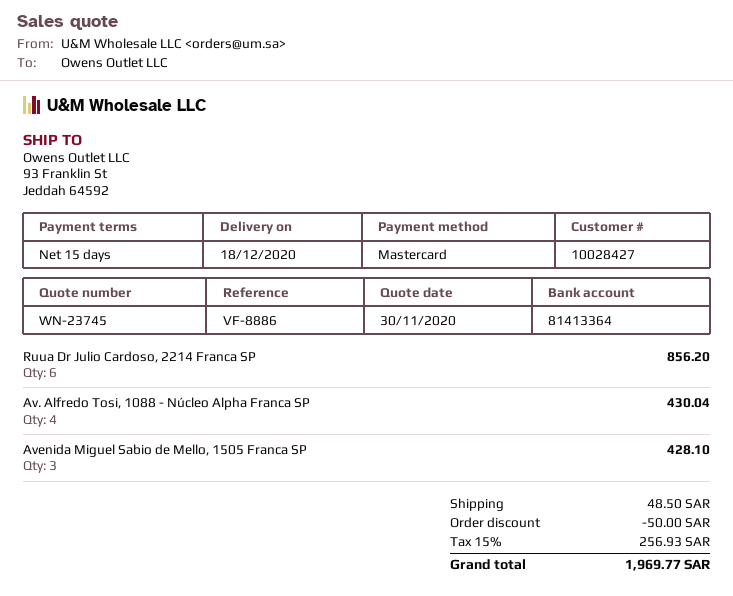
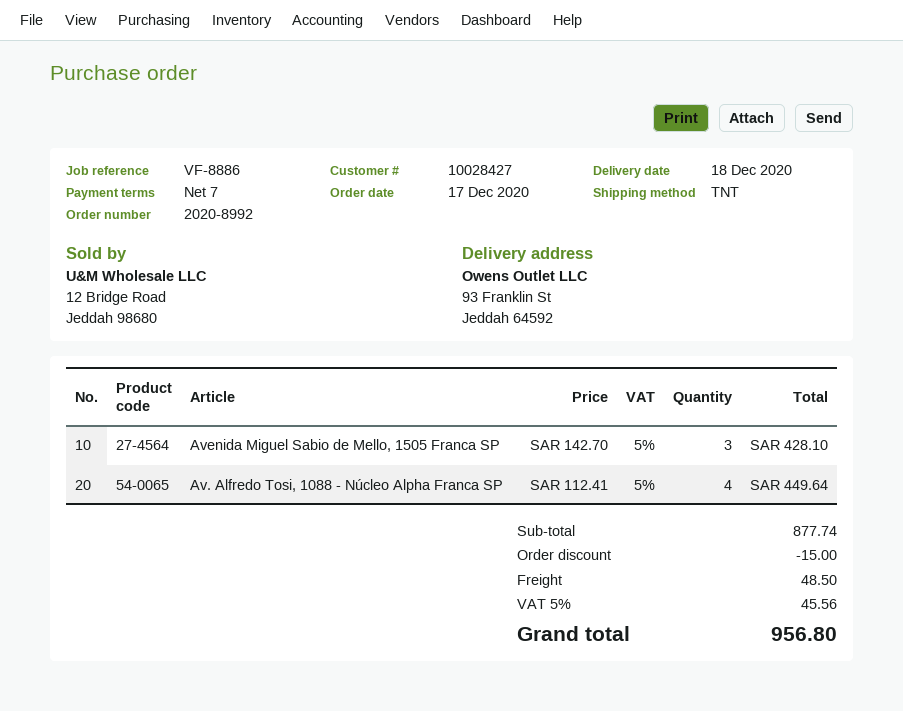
payment terms: 15 days -> 7 days
Ruua Dr Julio Cardoso, 2214 Franca SP: 6 for 856.20 -> none
Av. Alfredo Tosi, 1088 - Núcleo Alpha Franca SP: 4 for 430.04 -> 4 for 449.64
discount: 50.00 -> 15.00
tax: 15% = 256.93 -> 5% = 45.56
total: 1969.77 -> 956.80

